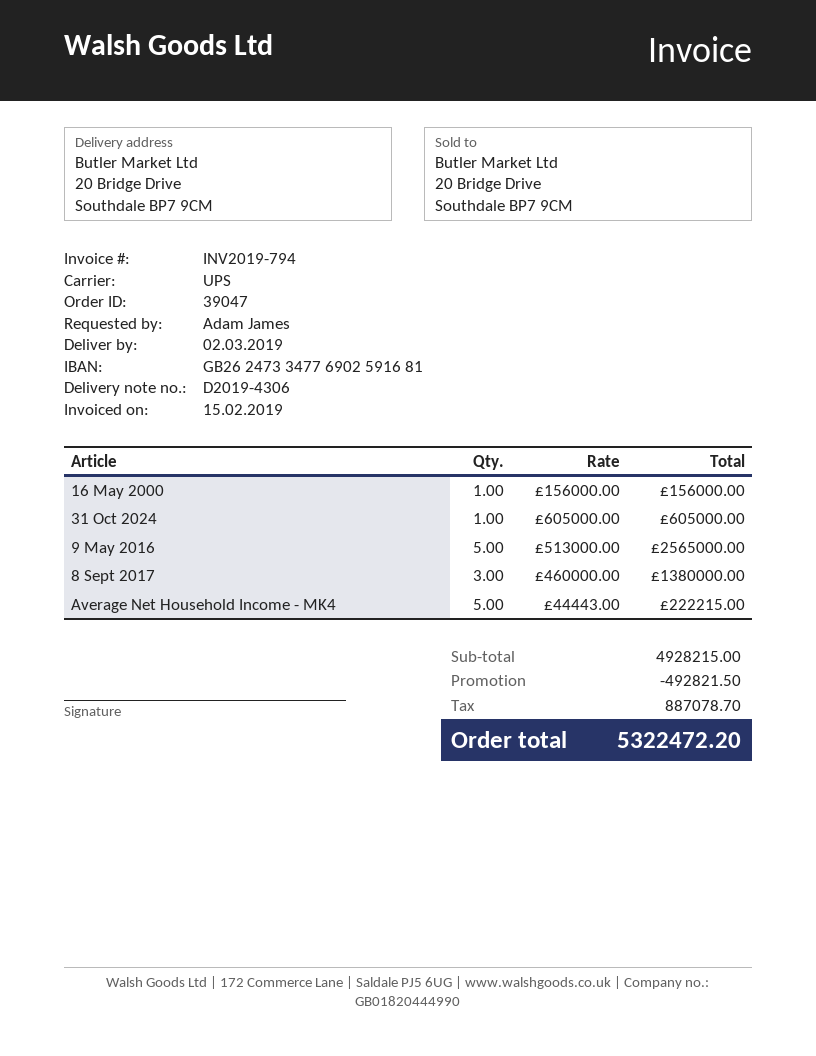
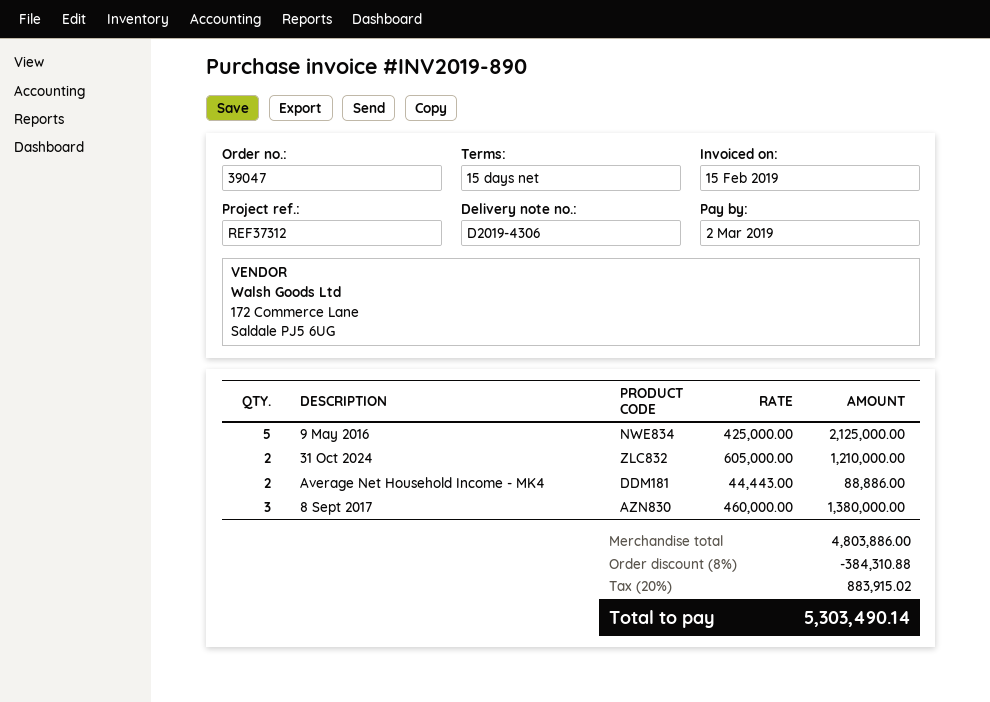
invoice number: INV2019-794 -> INV2019-890
16 May 2000: 1 x 156000.00 = 156000.00 -> none
31 Oct 2024: 1 x 605000.00 = 605000.00 -> 2 x 605000.00 = 1210000.00
9 May 2016: 5 x 513000.00 = 2565000.00 -> 5 x 425000.00 = 2125000.00
Average Net Household Income - MK4: 5 x 44443.00 = 222215.00 -> 2 x 44443.00 = 88886.00
subtotal: 4928215.00 -> 4803886.00
discount: 492821.50 -> 384310.88
tax: 887078.70 -> 883915.02
total: 5322472.20 -> 5303490.14

